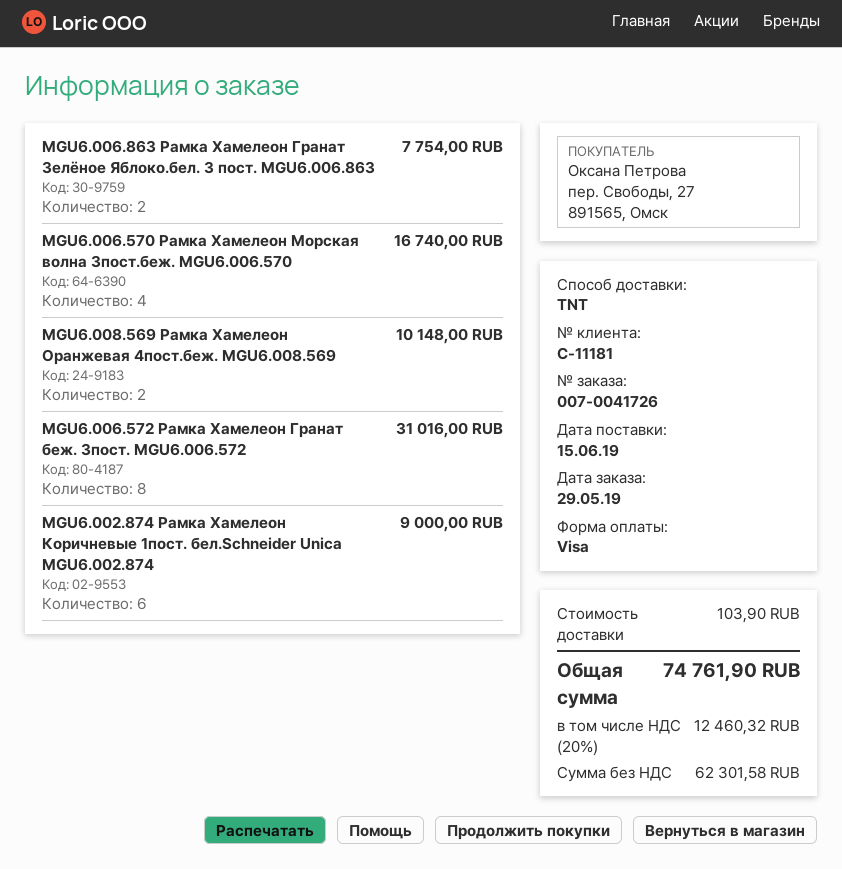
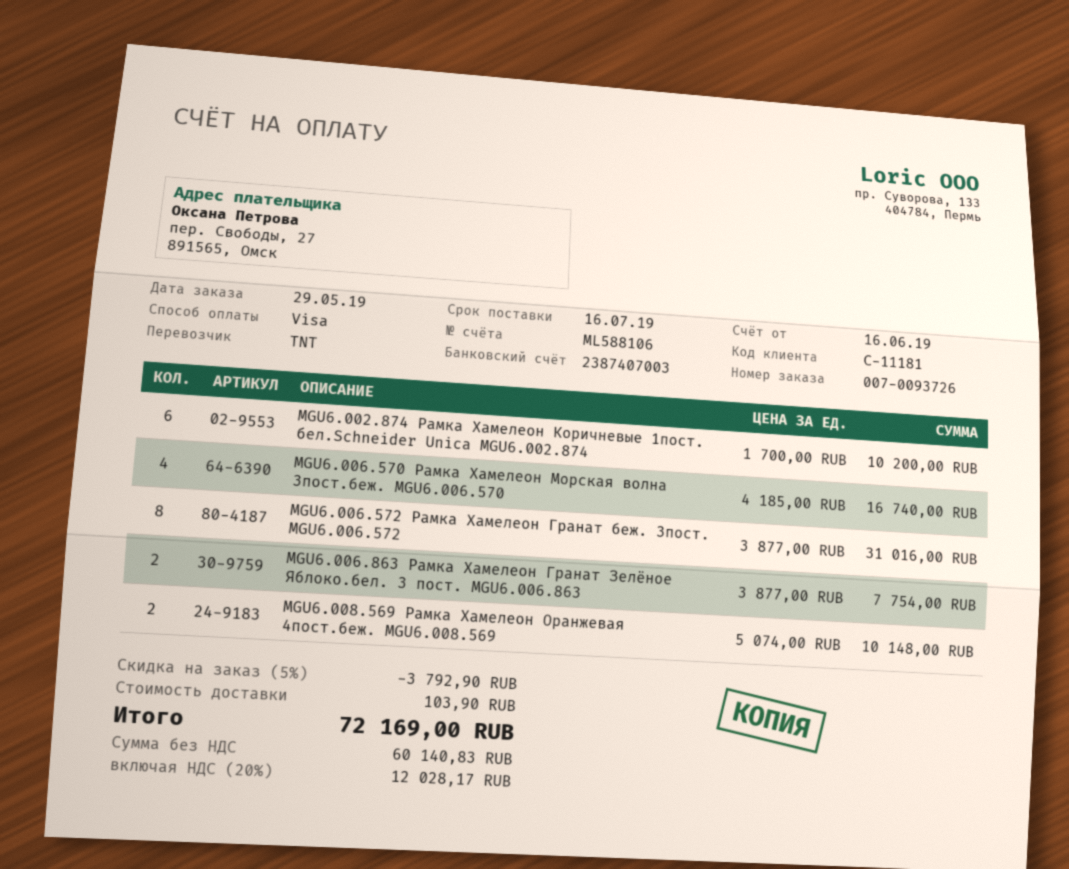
order number: 007-0041726 -> 007-0093726
delivery date: 2019-06-15 -> 2019-07-16
MGU6.002.874 Рамка Хамелеон Коричневые 1пост. бел.Schneider Unica MGU6.002.874: 6 for 9000.00 -> 6 for 10200.00
discount: none -> 5% = 3792.90
net: 62301.58 -> 60140.83
tax: 20% = 12460.32 -> 20% = 12028.17
total: 74761.90 -> 72169.00

